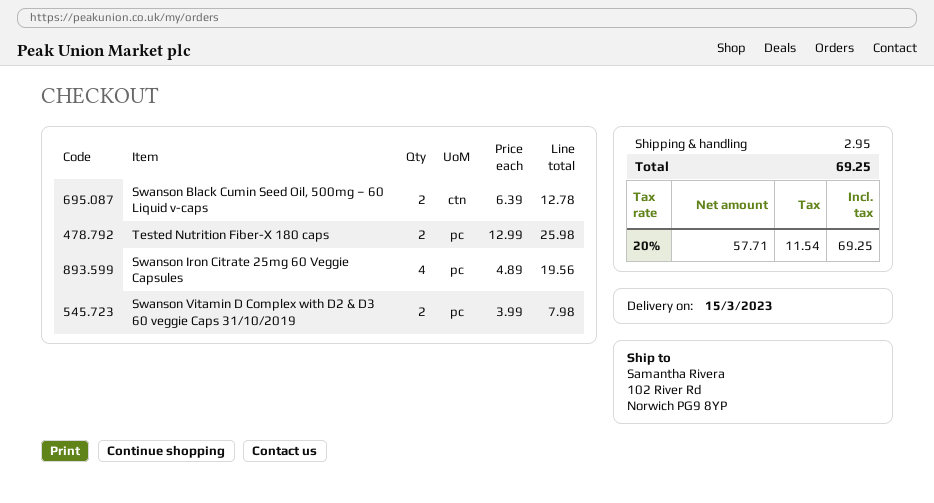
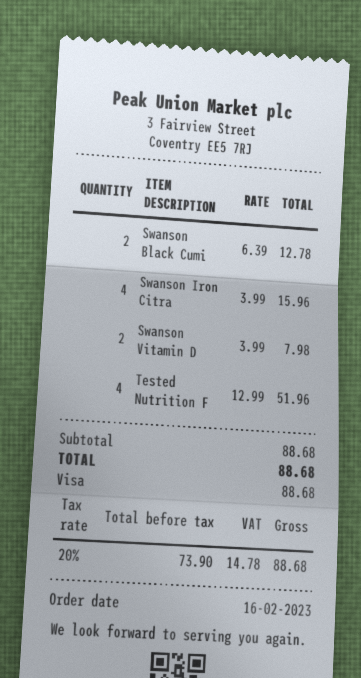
Tested Nutrition Fiber-X 180 caps: 2 x 12.99 = 25.98 -> 4 x 12.99 = 51.96
Swanson Iron Citrate 25mg 60 Veggie Capsules: 4 x 4.89 = 19.56 -> 4 x 3.99 = 15.96
shipping: 2.95 -> none
net: 57.71 -> 73.90
tax: 20% = 11.54 -> 20% = 14.78
total: 69.25 -> 88.68

